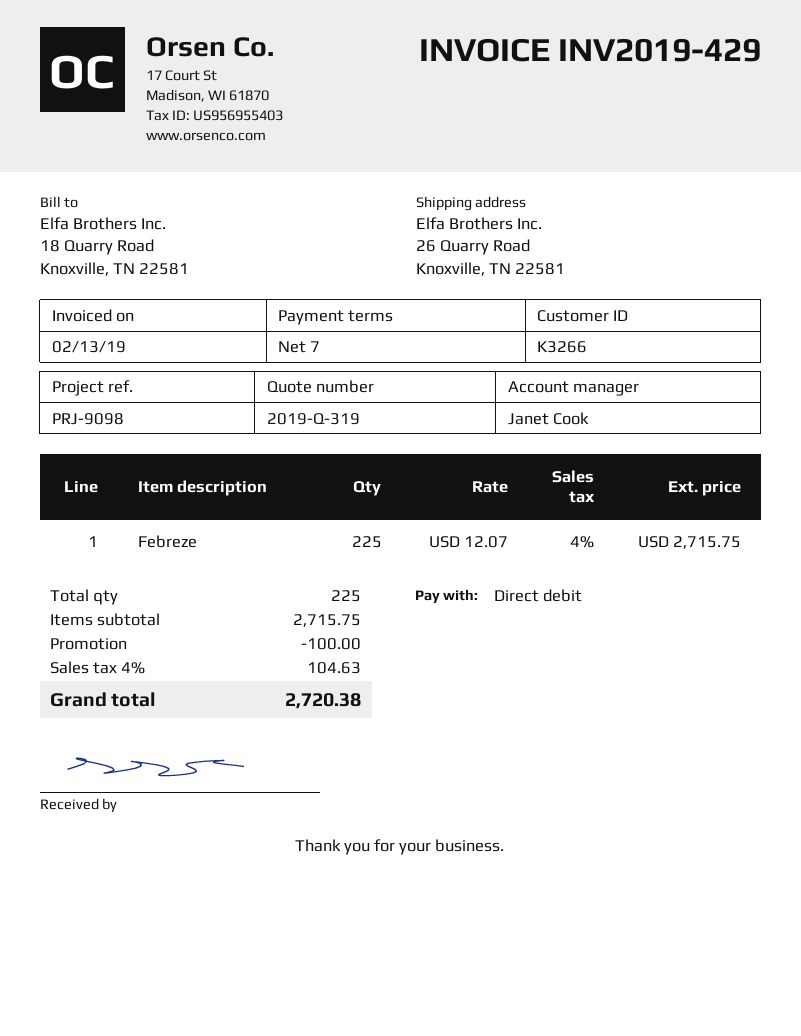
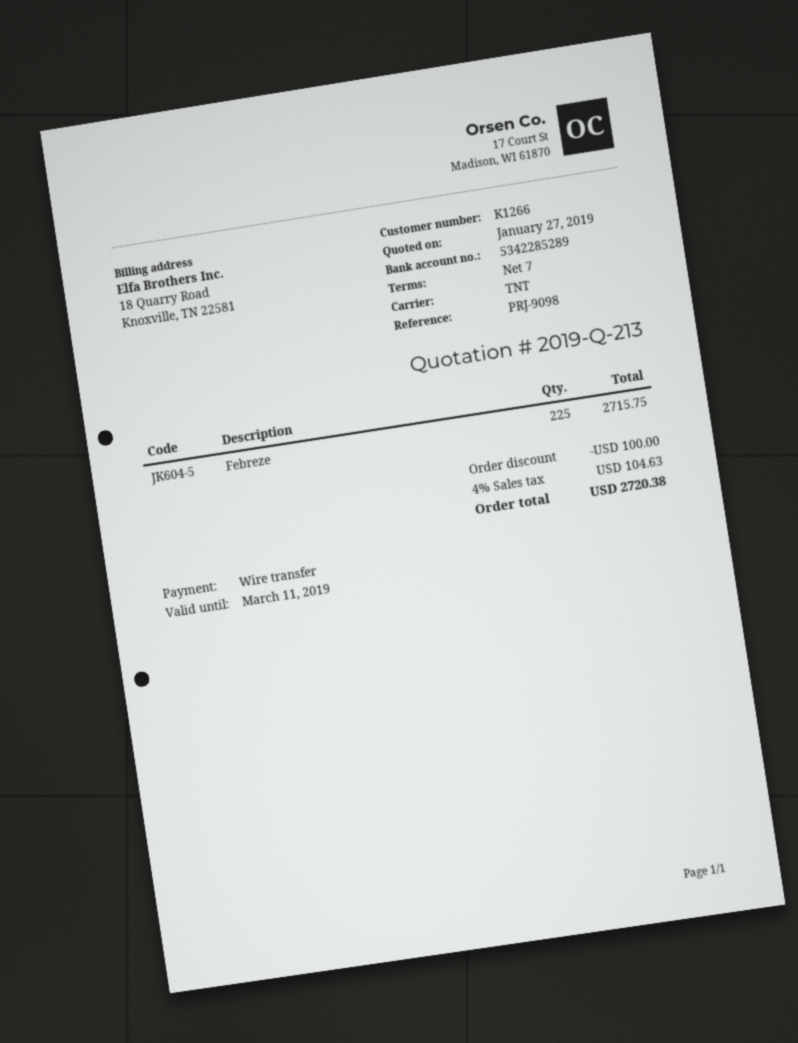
quote number: 2019-Q-319 -> 2019-Q-213
customer number: K3266 -> K1266
payment method: direct debit -> bank transfer

